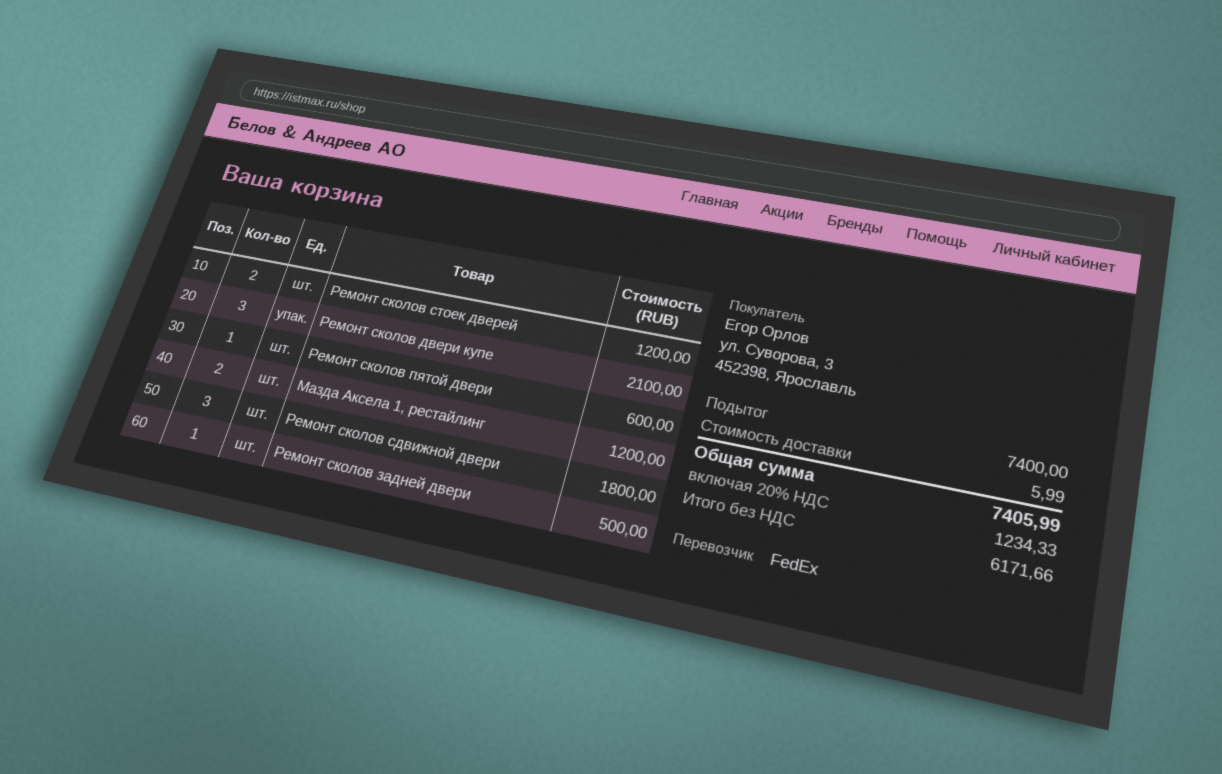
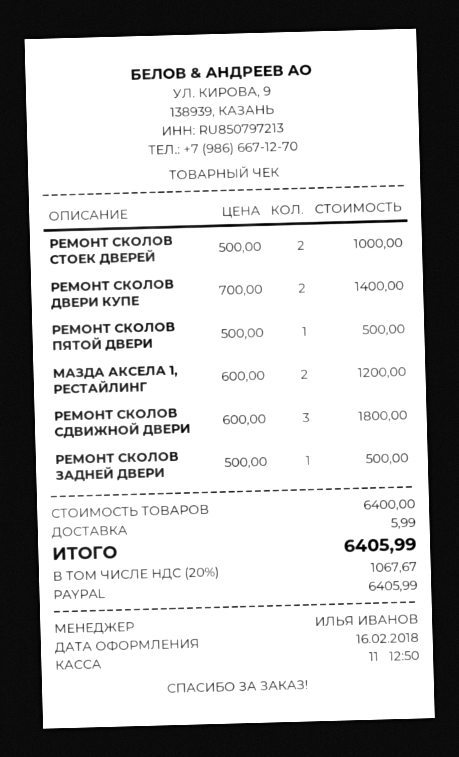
Ремонт сколов стоек дверей: 2 for 1200.00 -> 2 for 1000.00
Ремонт сколов двери купе: 3 for 2100.00 -> 2 for 1400.00
Ремонт сколов пятой двери: 1 for 600.00 -> 1 for 500.00
subtotal: 7400.00 -> 6400.00
tax: 20% = 1234.33 -> 20% = 1067.67
total: 7405.99 -> 6405.99

